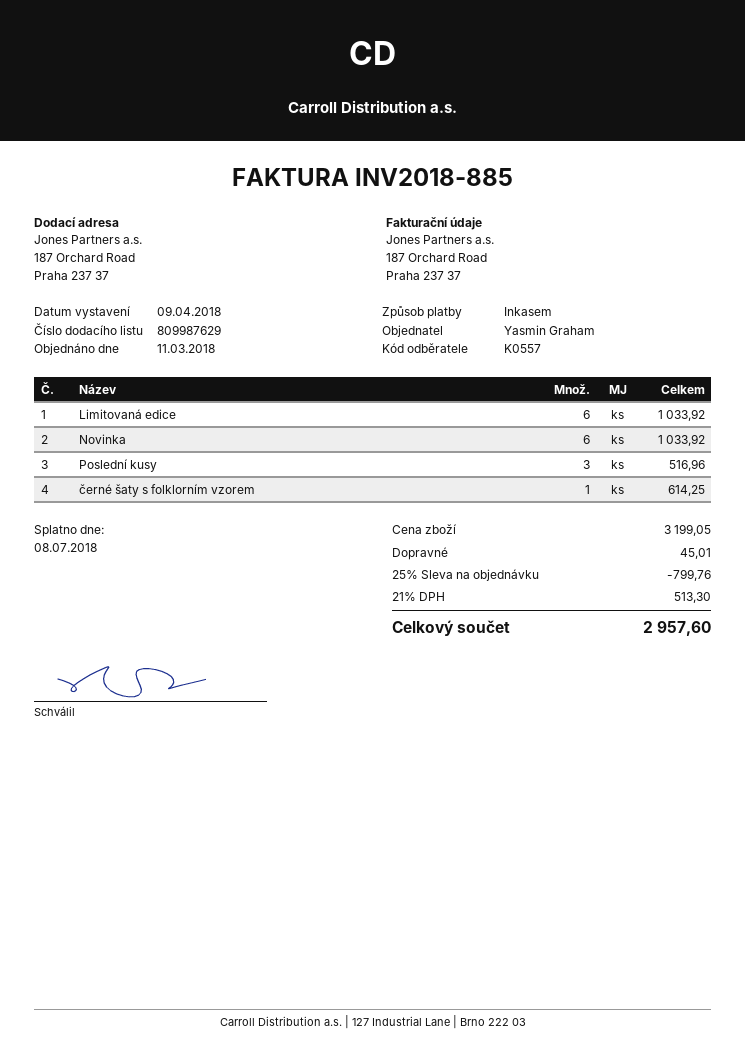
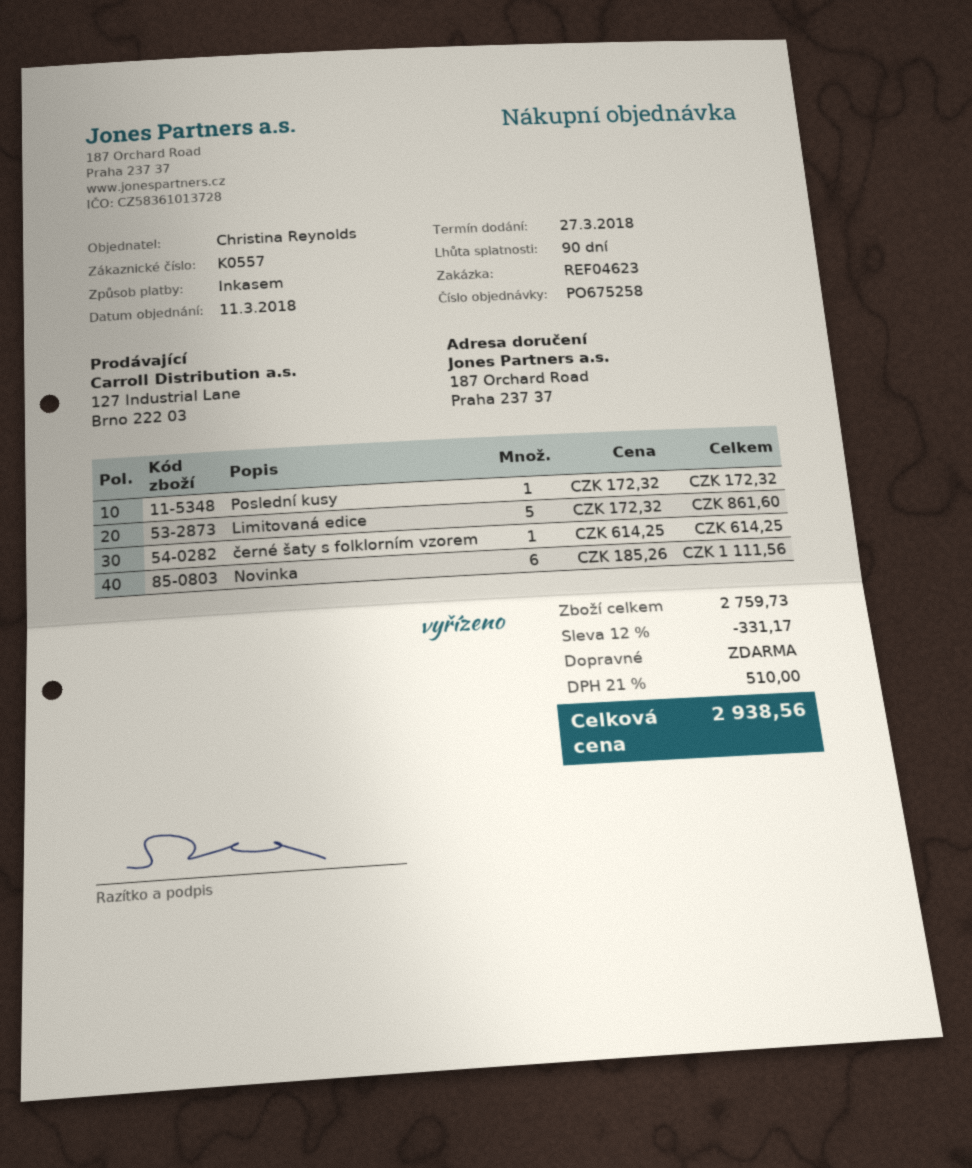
ordered by: Yasmin Graham -> Christina Reynolds
Limitovaná edice: 6 for 1033.92 -> 5 for 861.60
Novinka: 6 for 1033.92 -> 6 for 1111.56
Poslední kusy: 3 for 516.96 -> 1 for 172.32
subtotal: 3199.05 -> 2759.73
discount: 25% = 799.76 -> 12% = 331.17
shipping: 45.01 -> 0.00
tax: 21% = 513.30 -> 21% = 510.00
total: 2957.60 -> 2938.56

